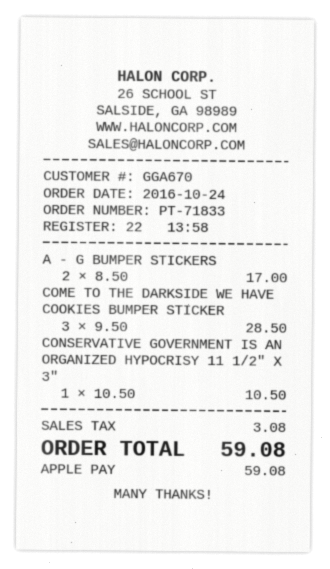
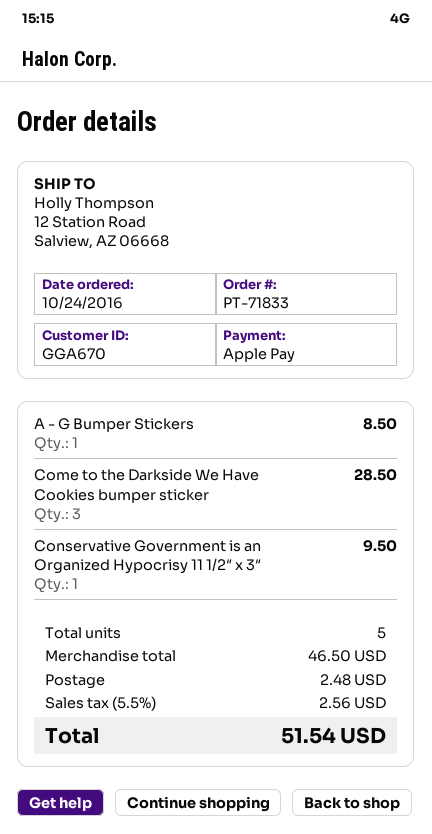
A - G BUMPER STICKERS: 2 for 17.00 -> 1 for 8.50
CONSERVATIVE GOVERNMENT IS AN ORGANIZED HYPOCRISY 11 1/2″ X 3″: 1 for 10.50 -> 1 for 9.50
shipping: none -> 2.48
tax: 3.08 -> 2.56
total: 59.08 -> 51.54

